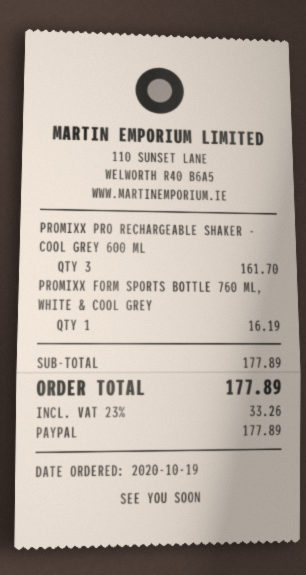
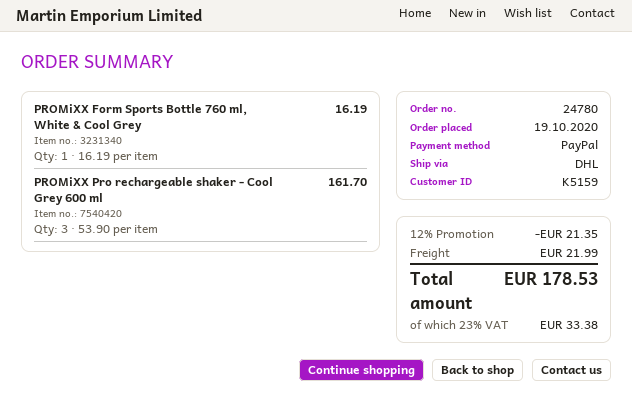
discount: none -> 12% = 21.35
shipping: none -> 21.99
tax: 23% = 33.26 -> 23% = 33.38
total: 177.89 -> 178.53

